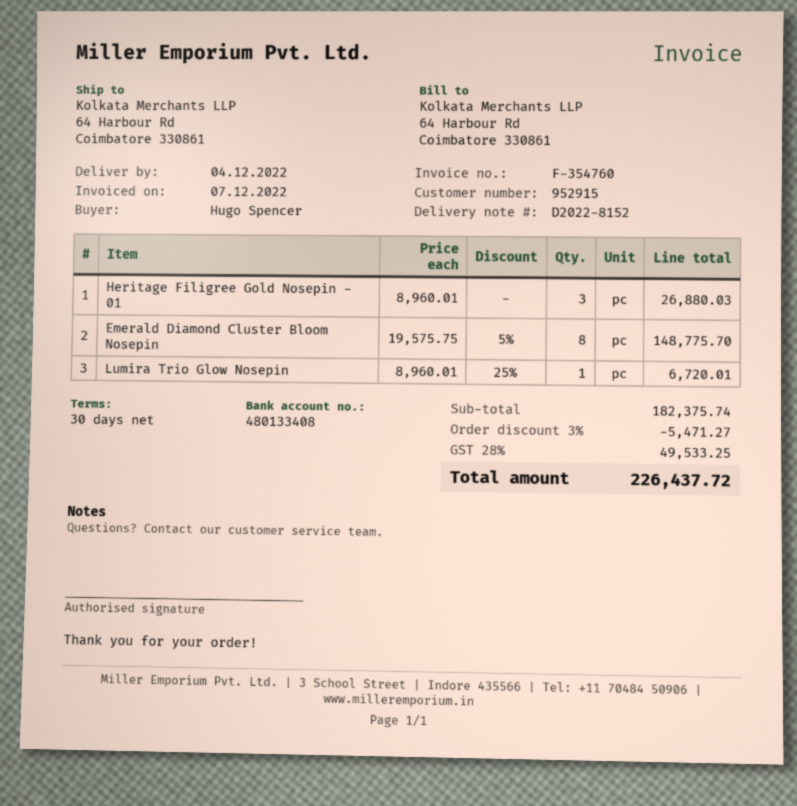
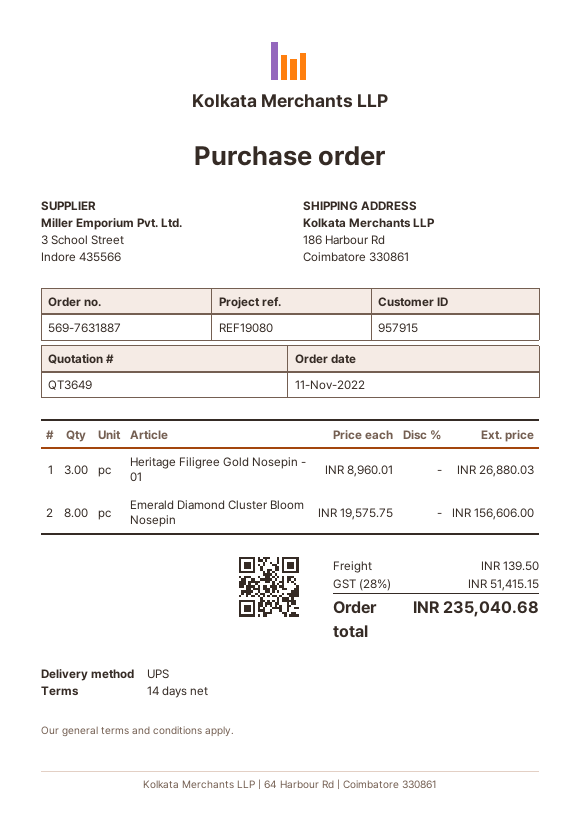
payment terms: 30 days -> 14 days
customer number: 952915 -> 957915
ship to: 64 Harbour Rd, Coimbatore 330861 -> 186 Harbour Rd, Coimbatore 330861
Emerald Diamond Cluster Bloom Nosepin: 8 x 19575.75 - 5% = 148775.70 -> 8 x 19575.75 = 156606.00
Lumira Trio Glow Nosepin: 1 x 8960.01 - 25% = 6720.01 -> none
discount: 3% = 5471.27 -> none
shipping: none -> 139.50
tax: 28% = 49533.25 -> 28% = 51415.15
total: 226437.72 -> 235040.68

